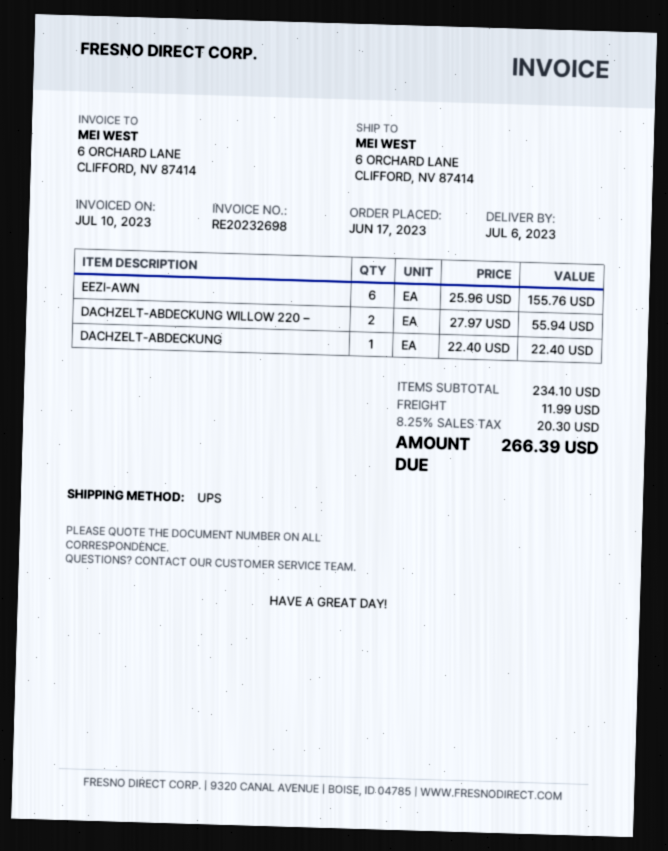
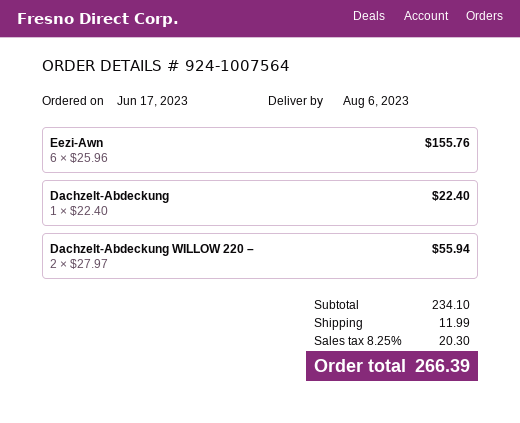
delivery date: 2023-07-06 -> 2023-08-06

